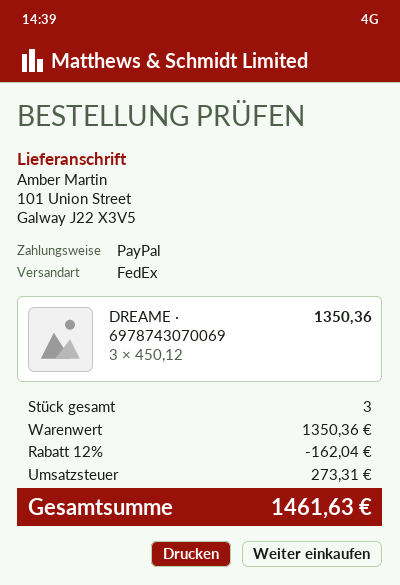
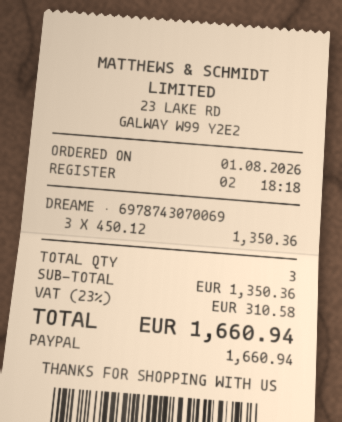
discount: 12% = 162.04 -> none
tax: 273.31 -> 310.58
total: 1461.63 -> 1660.94

